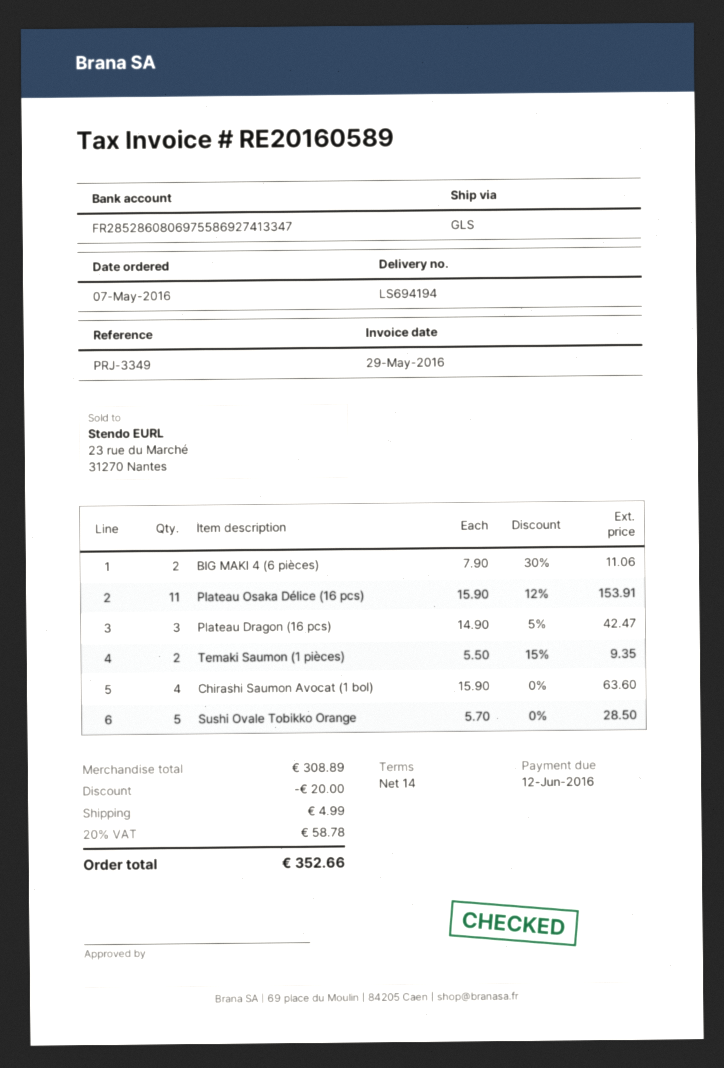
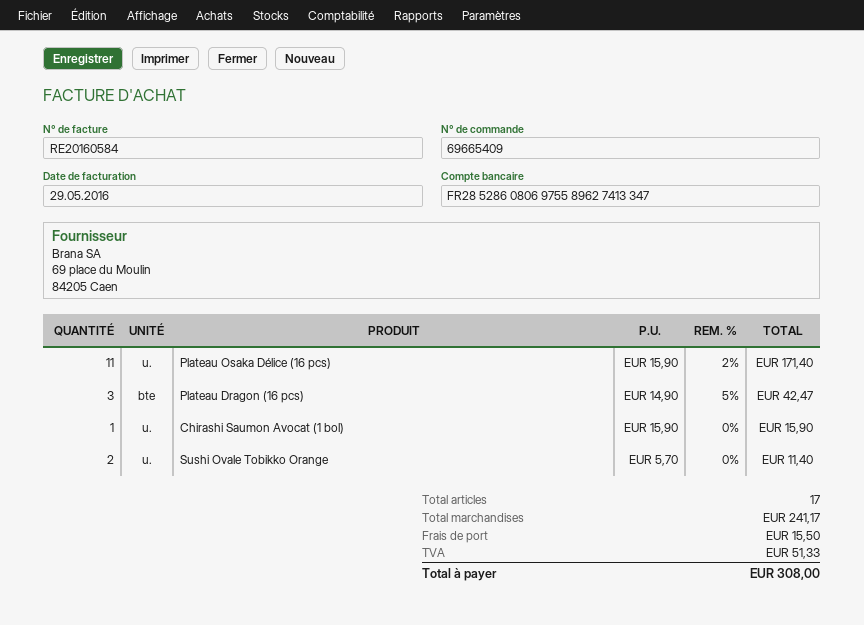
invoice number: RE20160589 -> RE20160584
bank account: FR2852860806975586927413347 -> FR2852860806975589627413347
BIG MAKI 4 (6 pièces): 2 x 7.90 - 30% = 11.06 -> none
Plateau Osaka Délice (16 pcs): 11 x 15.90 - 12% = 153.91 -> 11 x 15.90 - 2% = 171.40
Temaki Saumon (1 pièces): 2 x 5.50 - 15% = 9.35 -> none
Chirashi Saumon Avocat (1 bol): 4 x 15.90 = 63.60 -> 1 x 15.90 = 15.90
Sushi Ovale Tobikko Orange: 5 x 5.70 = 28.50 -> 2 x 5.70 = 11.40
subtotal: 308.89 -> 241.17
discount: 20.00 -> none
shipping: 4.99 -> 15.50
tax: 58.78 -> 51.33
total: 352.66 -> 308.00

